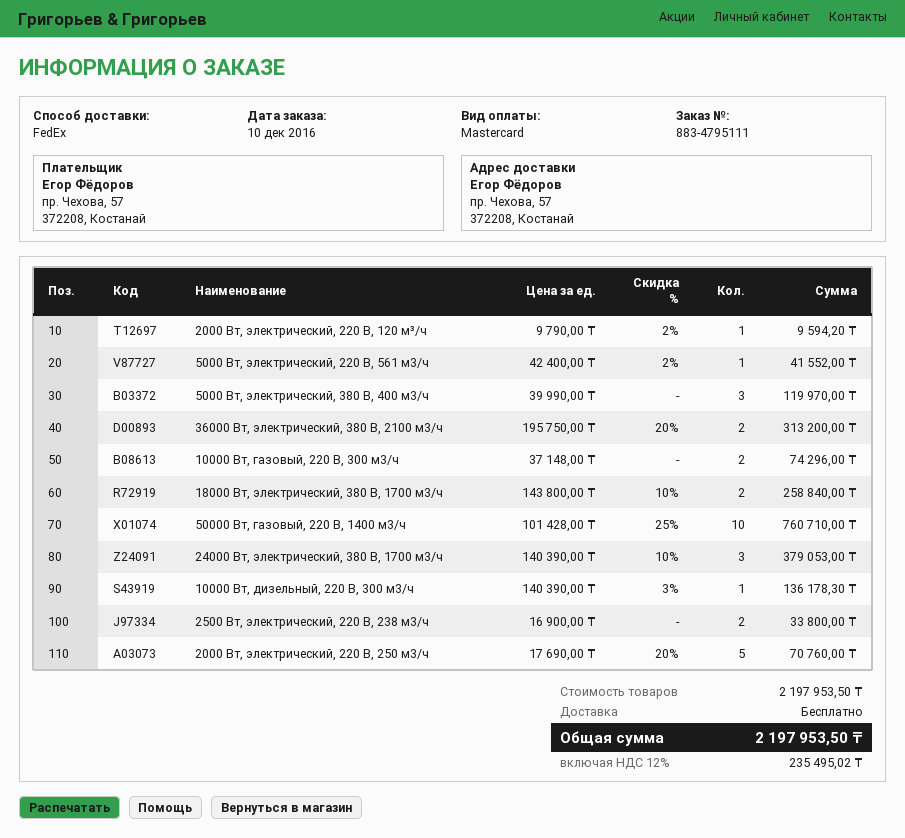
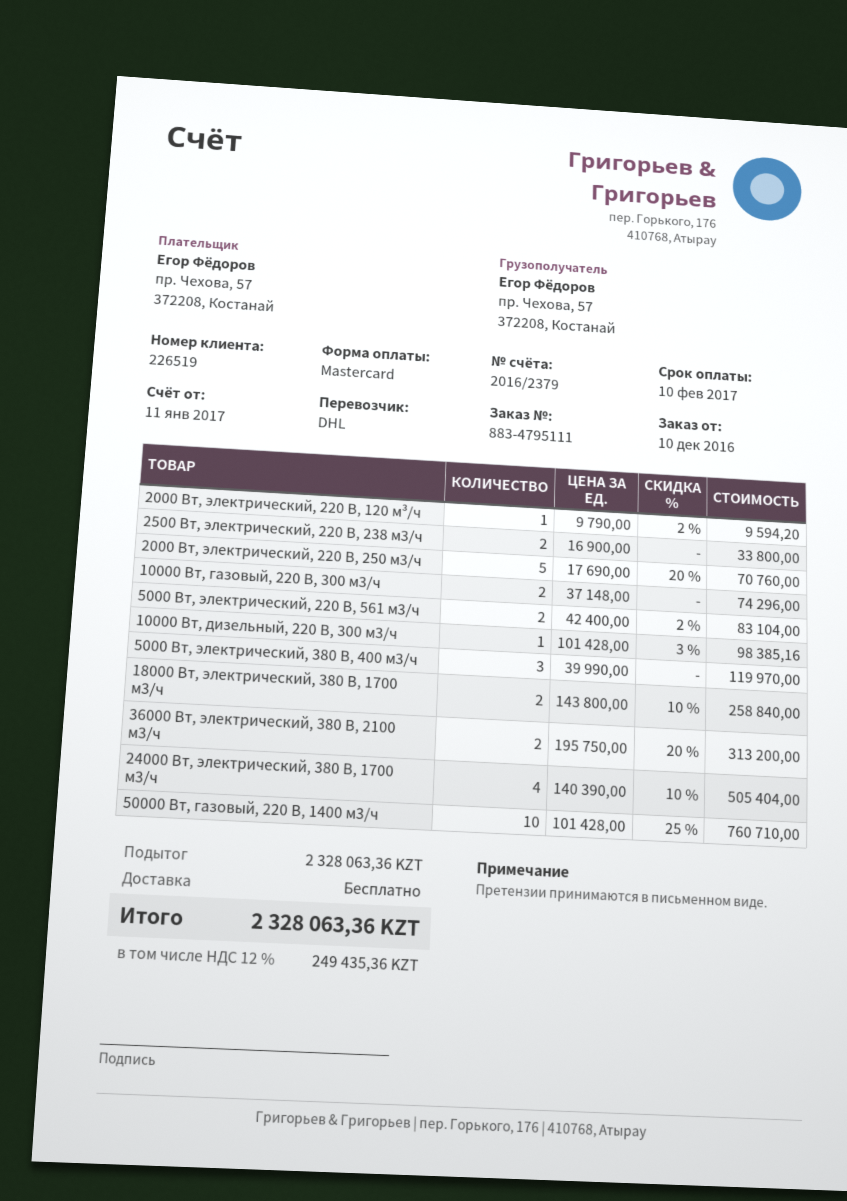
shipping method: FedEx -> DHL
5000 Вт, электрический, 220 В, 561 м3/ч: 1 x 42400.00 - 2% = 41552.00 -> 2 x 42400.00 - 2% = 83104.00
24000 Вт, электрический, 380 В, 1700 м3/ч: 3 x 140390.00 - 10% = 379053.00 -> 4 x 140390.00 - 10% = 505404.00
10000 Вт, дизельный, 220 В, 300 м3/ч: 1 x 140390.00 - 3% = 136178.30 -> 1 x 101428.00 - 3% = 98385.16
subtotal: 2197953.50 -> 2328063.36
tax: 12% = 235495.02 -> 12% = 249435.36
total: 2197953.50 -> 2328063.36

